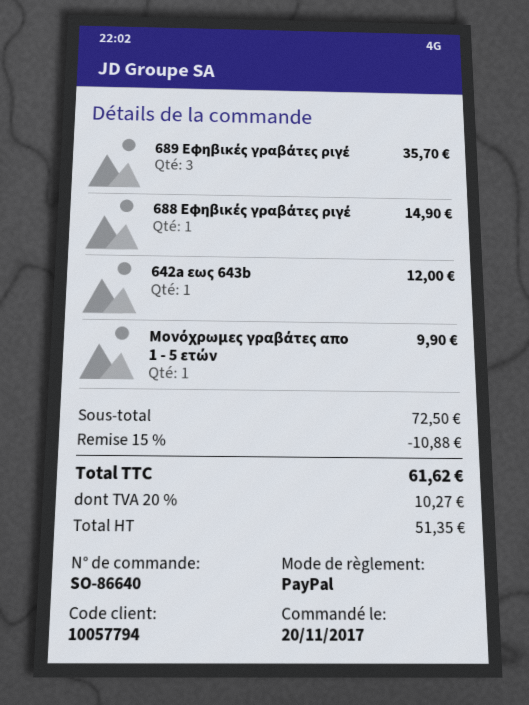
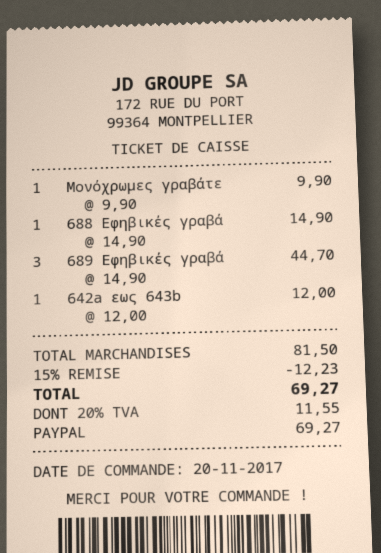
689 Εφηβικές γραβάτες ριγέ: 3 for 35.70 -> 3 for 44.70
subtotal: 72.50 -> 81.50
discount: 15% = 10.88 -> 15% = 12.23
tax: 20% = 10.27 -> 20% = 11.55
total: 61.62 -> 69.27

